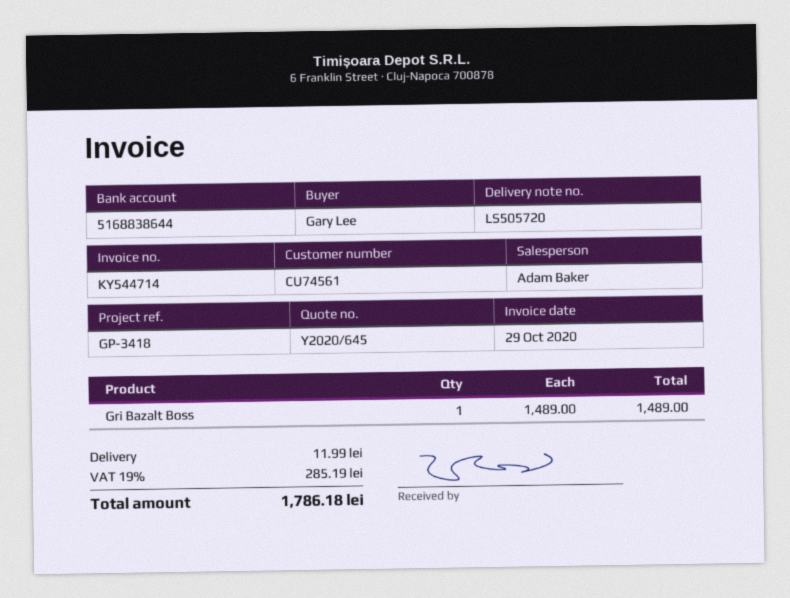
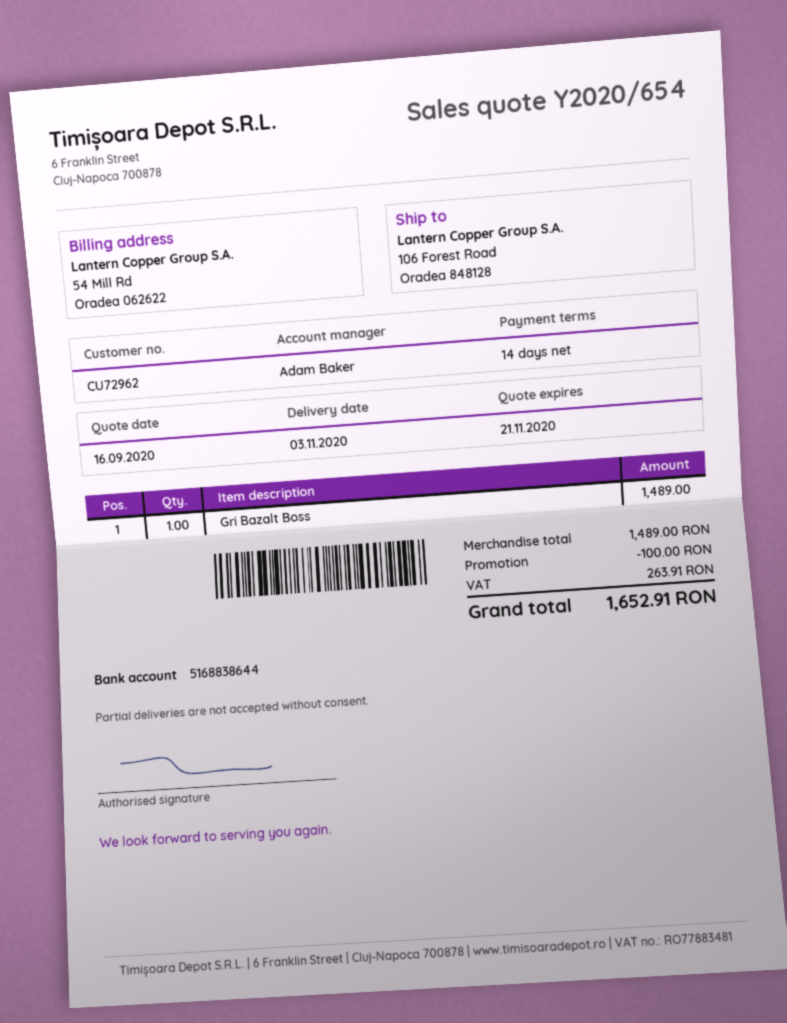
quote number: Y2020/645 -> Y2020/654
customer number: CU74561 -> CU72962
discount: none -> 100.00
shipping: 11.99 -> none
tax: 285.19 -> 263.91
total: 1786.18 -> 1652.91

